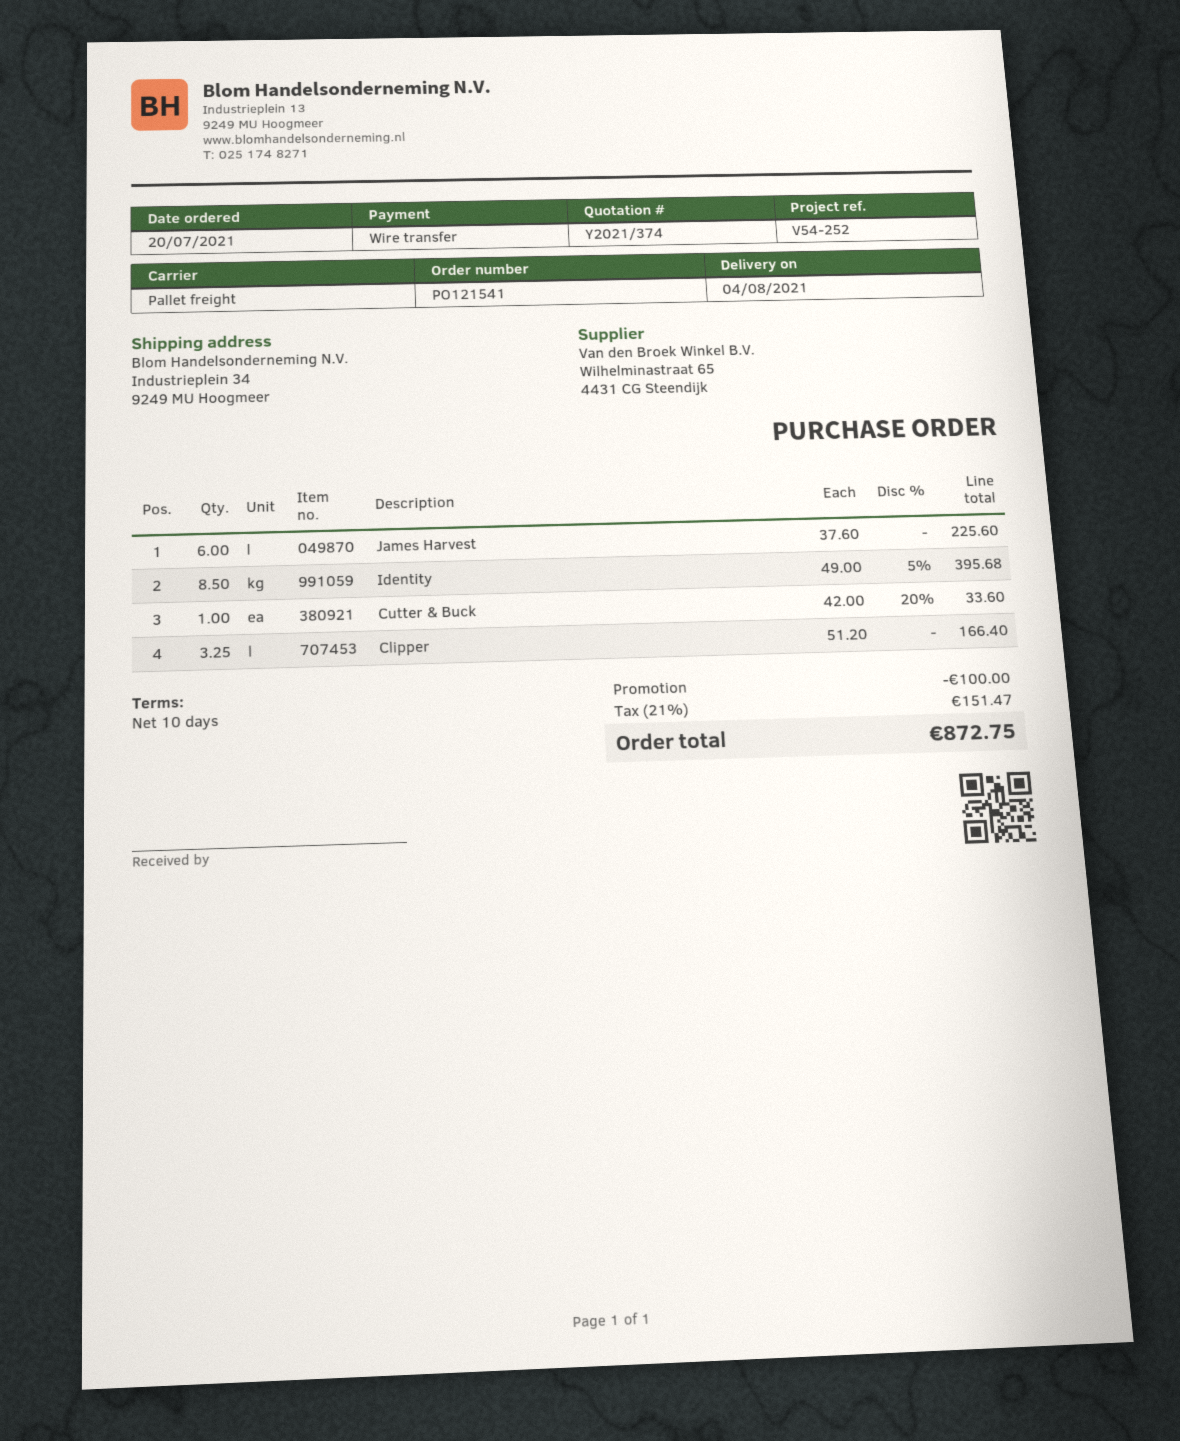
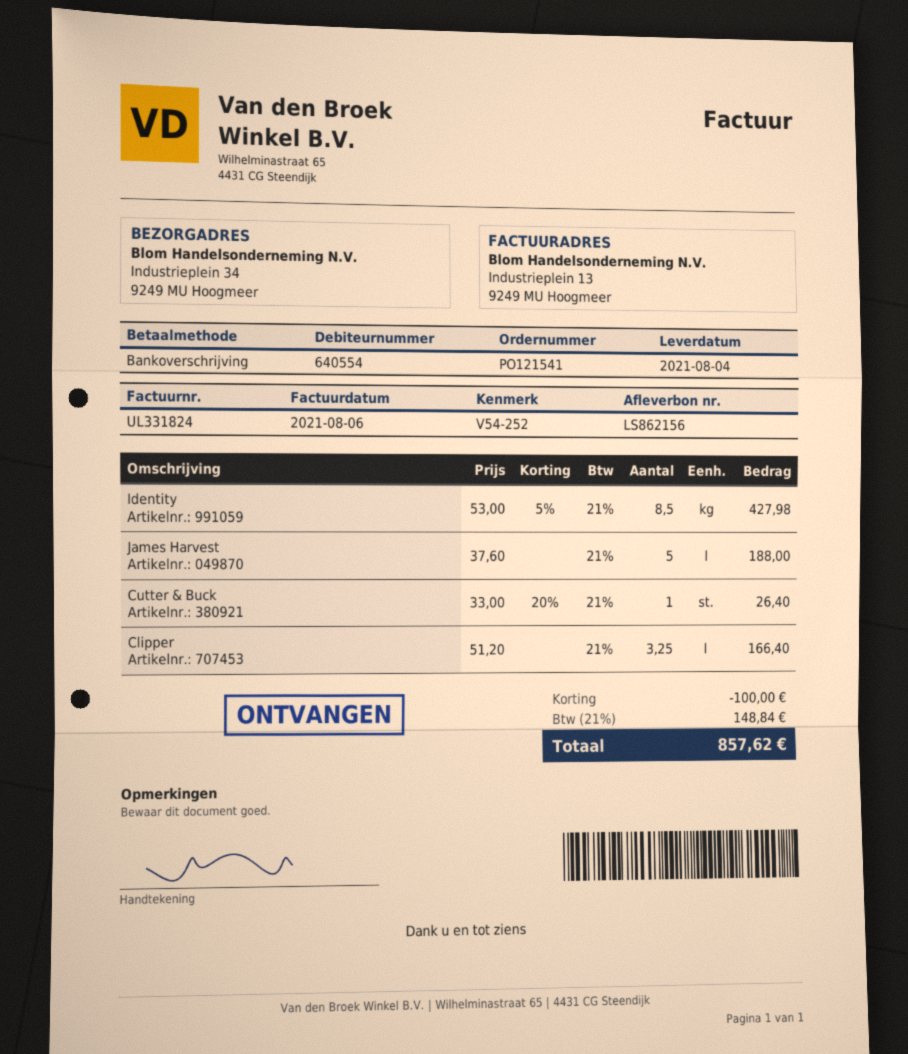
James Harvest: 6 x 37.60 = 225.60 -> 5 x 37.60 = 188.00
Identity: 8.5 x 49.00 - 5% = 395.68 -> 8.5 x 53.00 - 5% = 427.98
Cutter & Buck: 1 x 42.00 - 20% = 33.60 -> 1 x 33.00 - 20% = 26.40
tax: 21% = 151.47 -> 21% = 148.84
total: 872.75 -> 857.62

